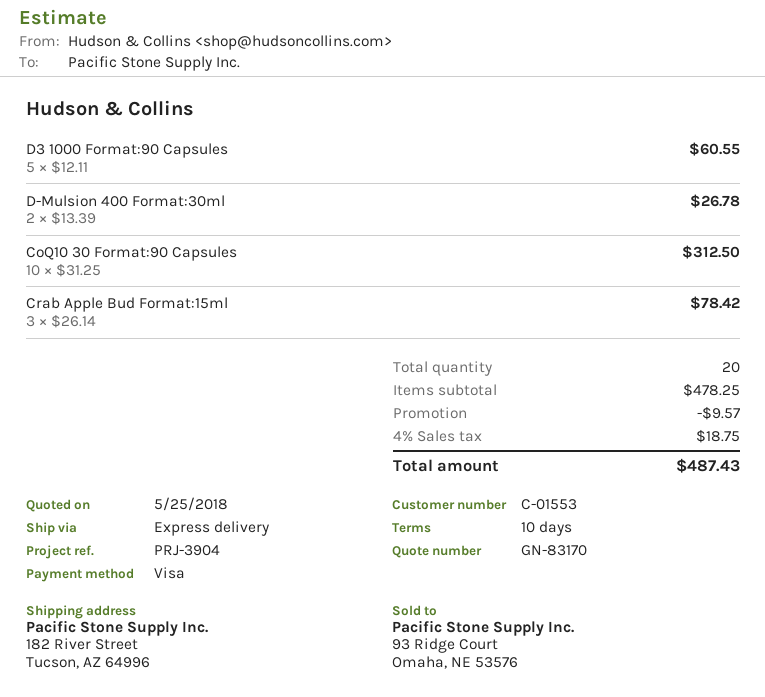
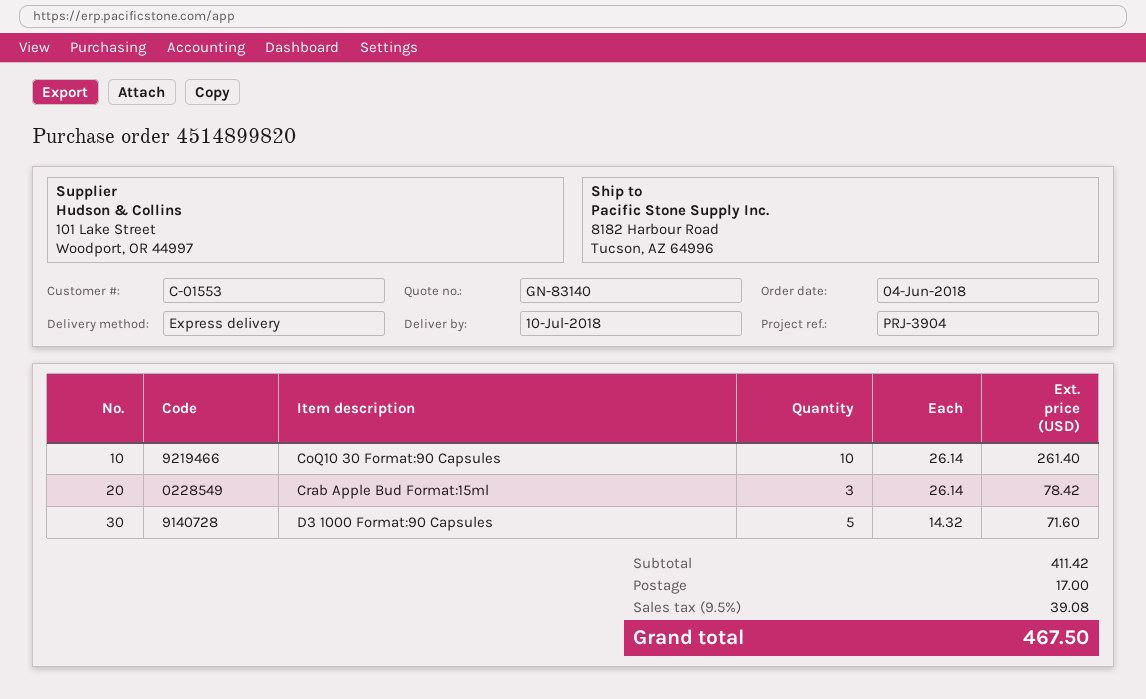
quote number: GN-83170 -> GN-83140
ship to: 182 River Street, Tucson, AZ 64996 -> 8182 Harbour Road, Tucson, AZ 64996
D3 1000 Format:90 Capsules: 5 x 12.11 = 60.55 -> 5 x 14.32 = 71.60
D-Mulsion 400 Format:30ml: 2 x 13.39 = 26.78 -> none
CoQ10 30 Format:90 Capsules: 10 x 31.25 = 312.50 -> 10 x 26.14 = 261.40
subtotal: 478.25 -> 411.42
discount: 9.57 -> none
shipping: none -> 17.00
tax: 4% = 18.75 -> 9.5% = 39.08
total: 487.43 -> 467.50

